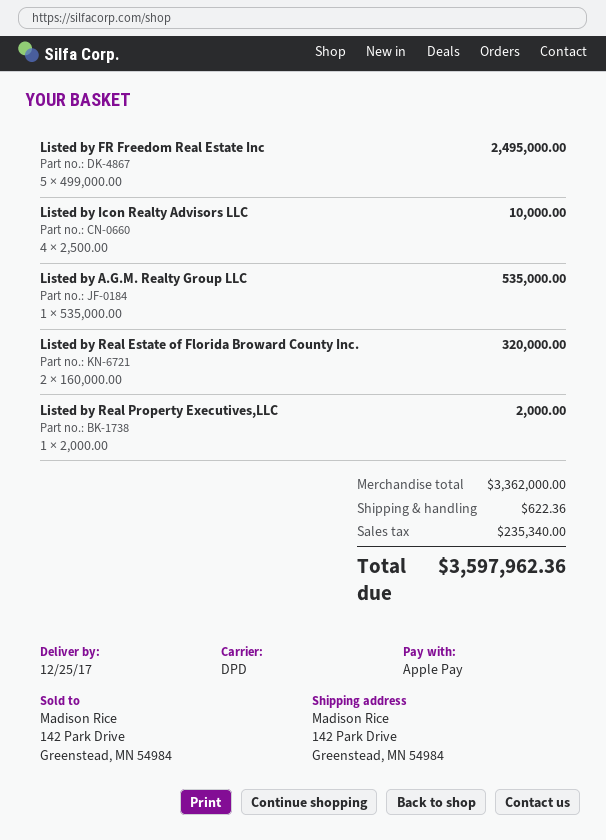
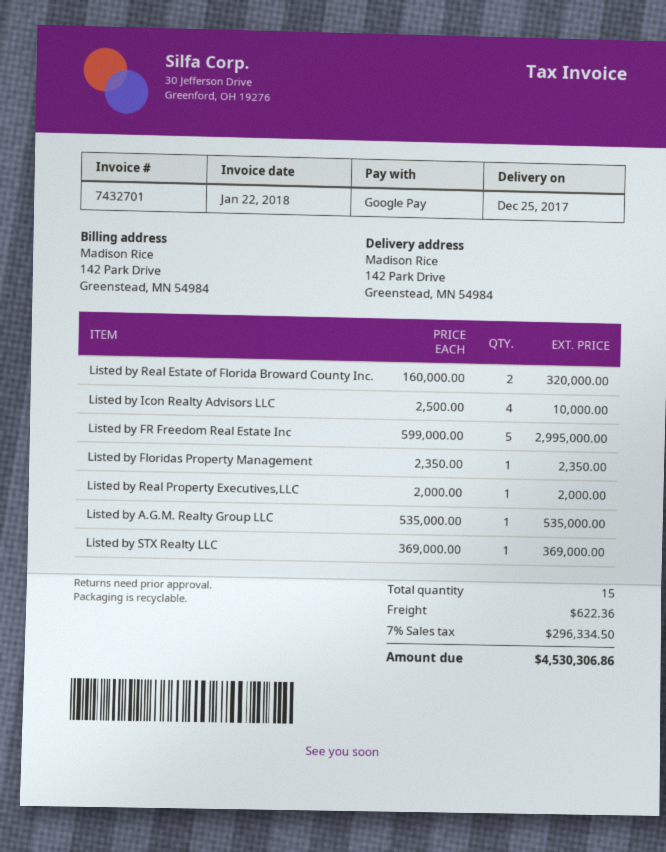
payment method: Apple Pay -> Google Pay
Listed by FR Freedom Real Estate Inc: 5 x 499000.00 = 2495000.00 -> 5 x 599000.00 = 2995000.00
Listed by Floridas Property Management: none -> 1 x 2350.00 = 2350.00
Listed by STX Realty LLC: none -> 1 x 369000.00 = 369000.00
tax: 235340.00 -> 296334.50
total: 3597962.36 -> 4530306.86

